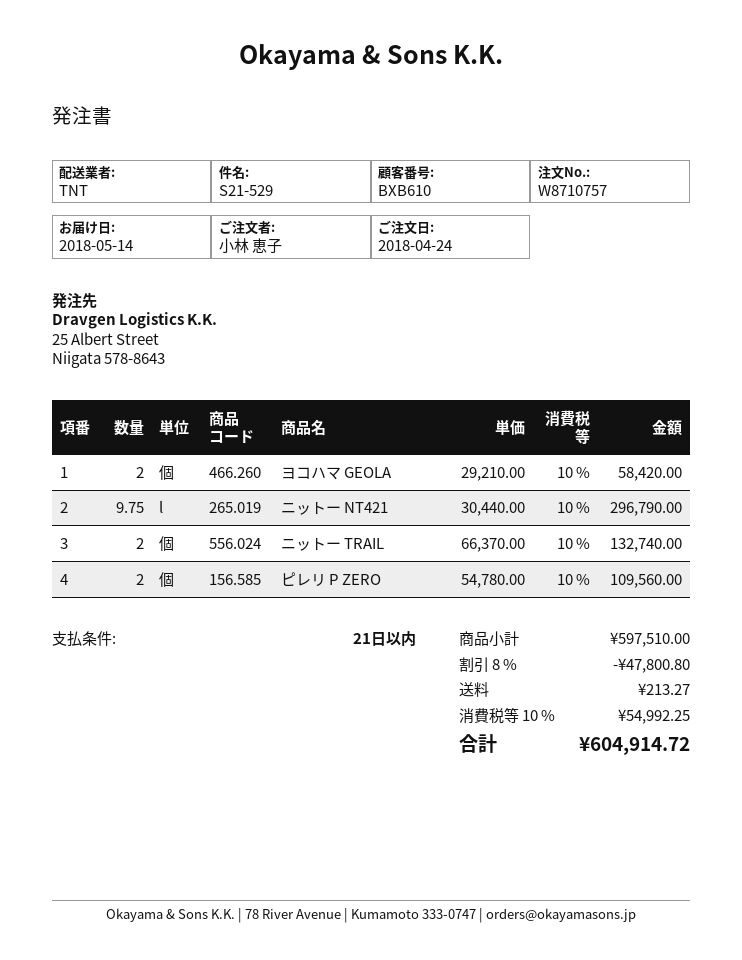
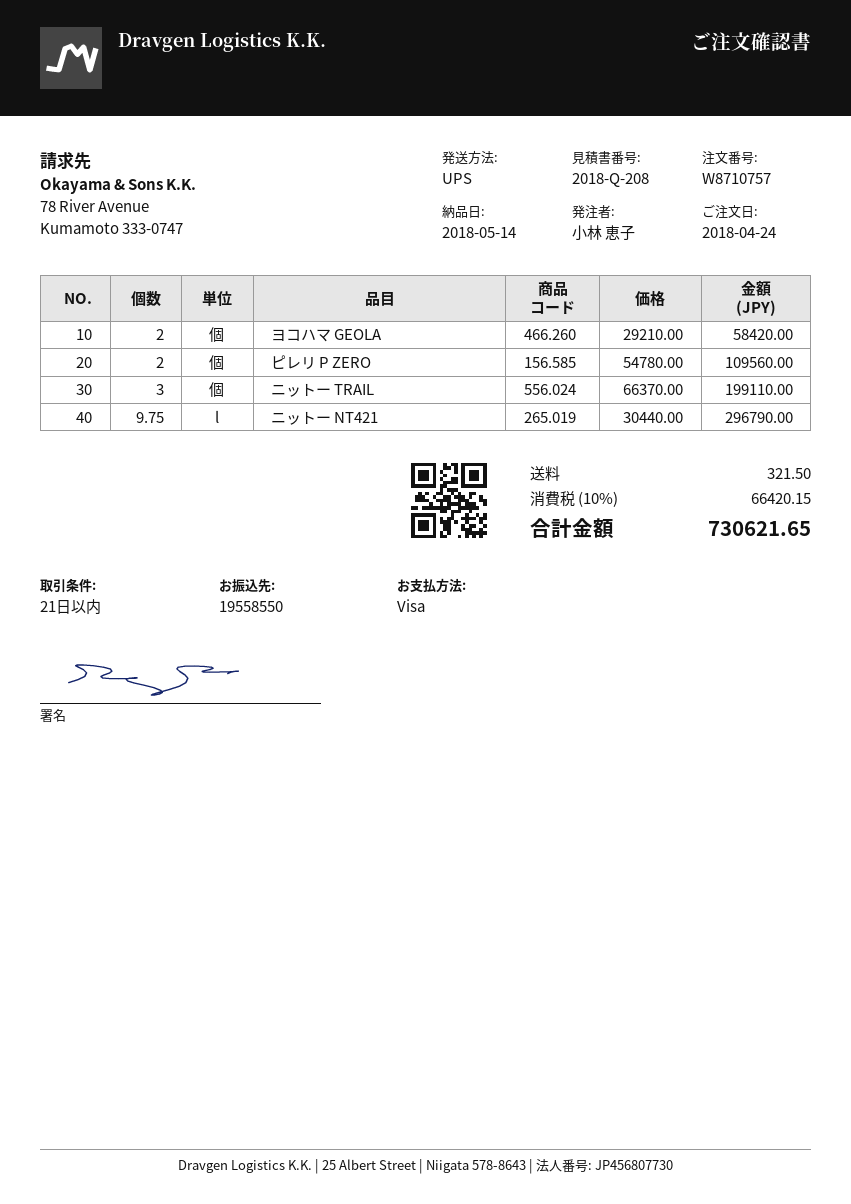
shipping method: TNT -> UPS
ニットー TRAIL: 2 x 66370.00 = 132740.00 -> 3 x 66370.00 = 199110.00
discount: 8% = 47800.80 -> none
shipping: 213.27 -> 321.50
tax: 10% = 54992.25 -> 10% = 66420.15
total: 604914.72 -> 730621.65

